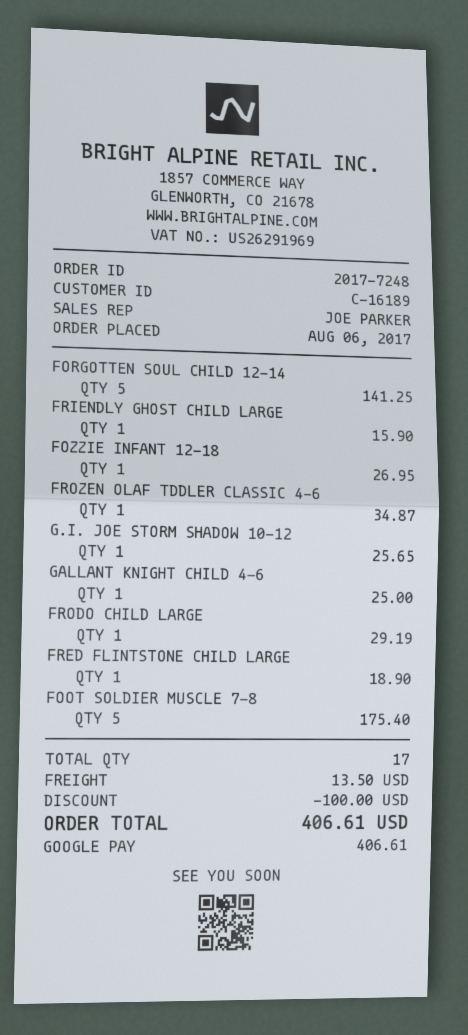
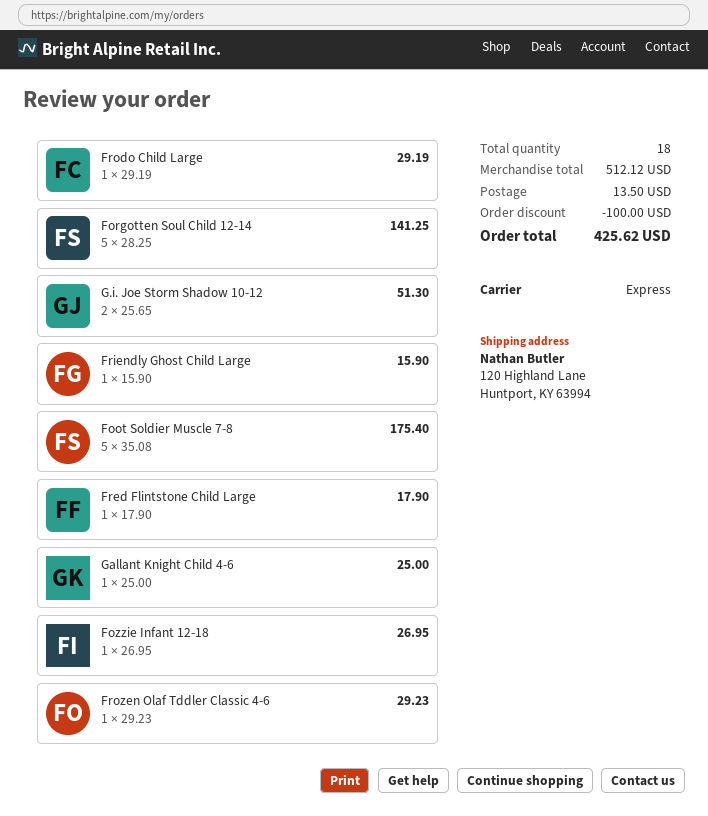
FROZEN OLAF TDDLER CLASSIC 4-6: 1 for 34.87 -> 1 for 29.23
G.I. JOE STORM SHADOW 10-12: 1 for 25.65 -> 2 for 51.30
FRED FLINTSTONE CHILD LARGE: 1 for 18.90 -> 1 for 17.90
total quantity: 17 -> 18
total: 406.61 -> 425.62

